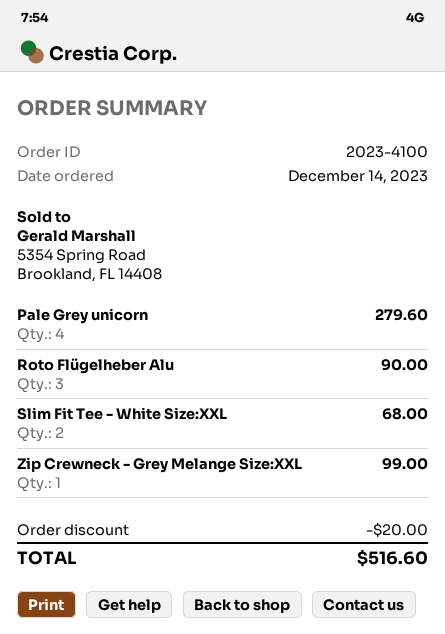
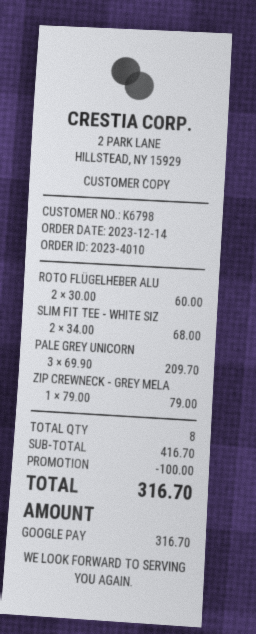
order number: 2023-4100 -> 2023-4010
Pale Grey unicorn: 4 for 279.60 -> 3 for 209.70
Roto Flügelheber Alu: 3 for 90.00 -> 2 for 60.00
Zip Crewneck - Grey Melange Size:XXL: 1 for 99.00 -> 1 for 79.00
discount: 20.00 -> 100.00
total: 516.60 -> 316.70

